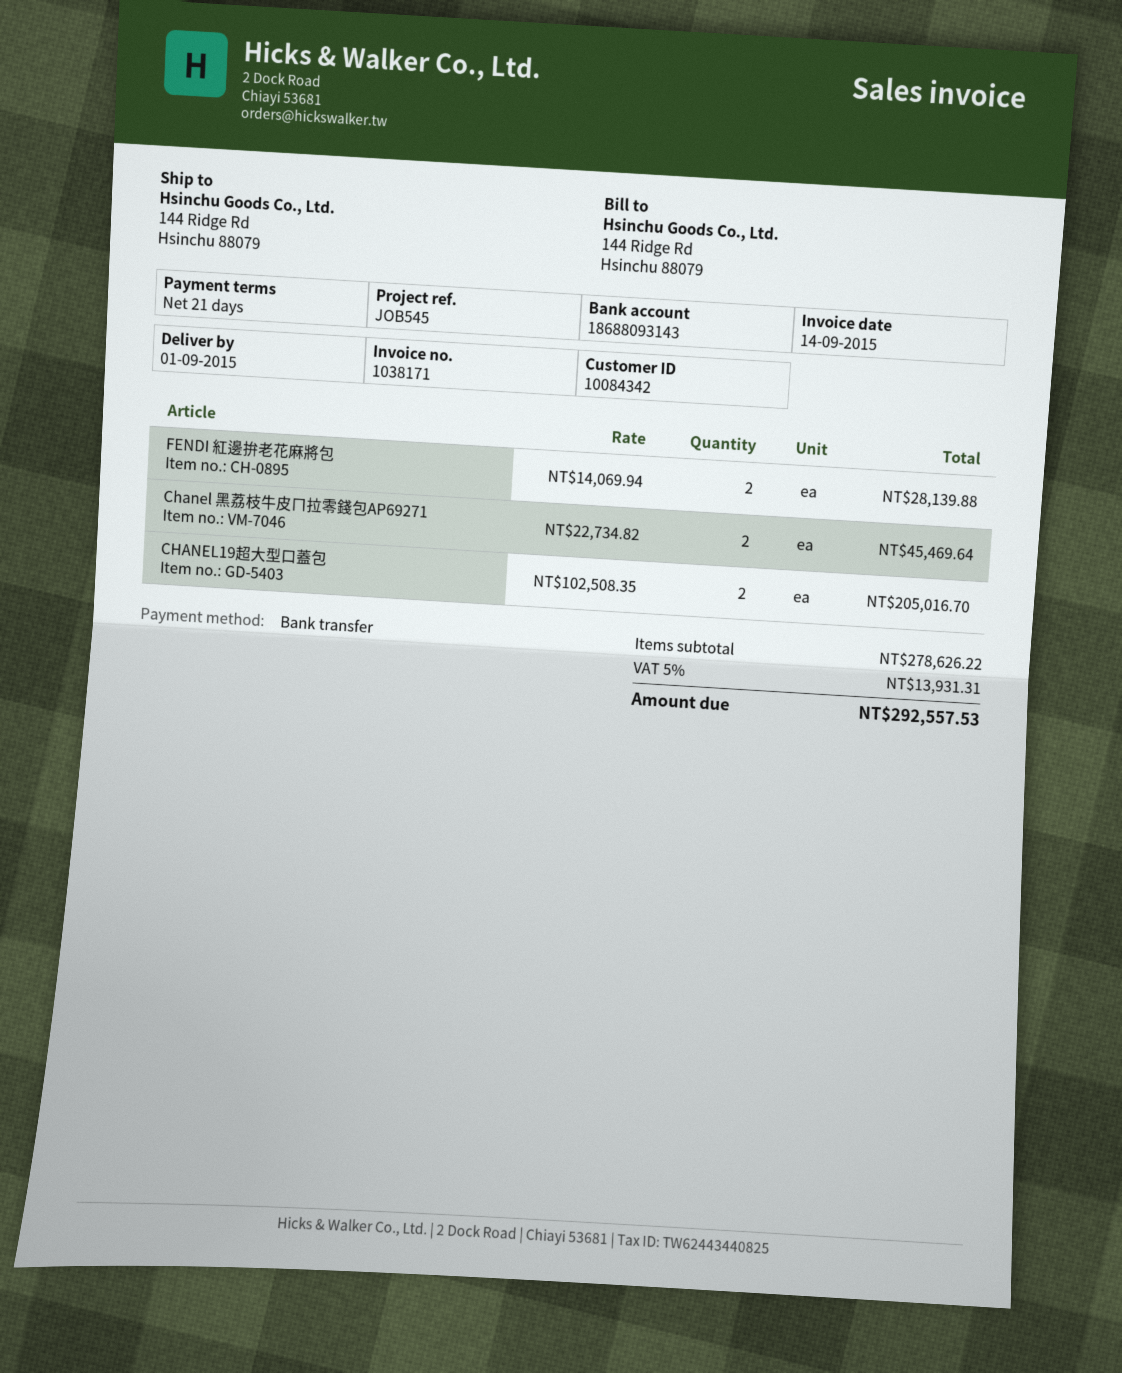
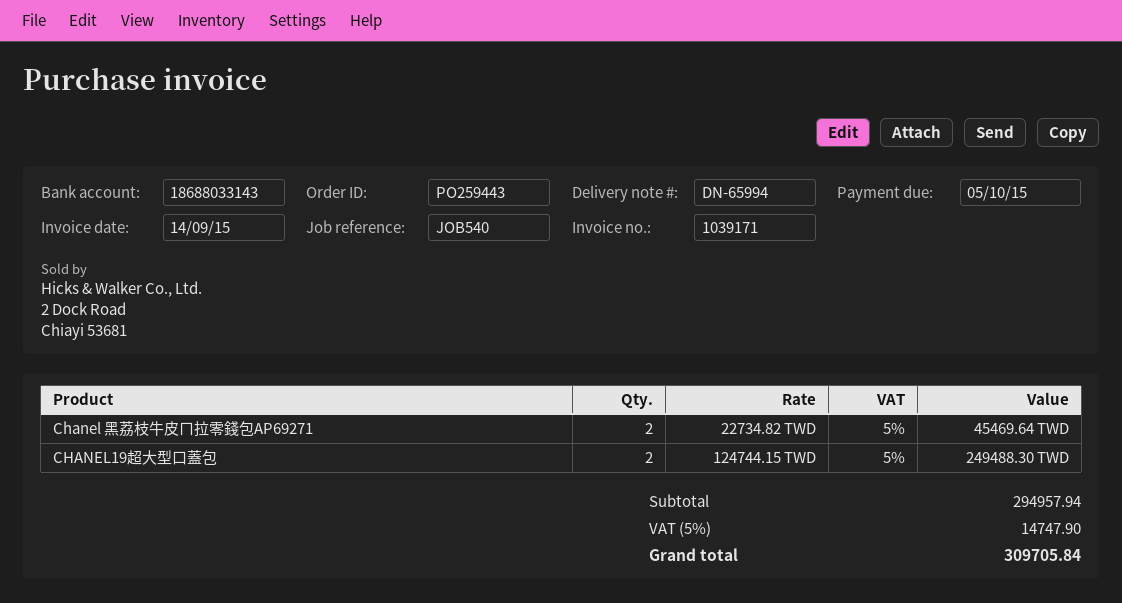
invoice number: 1038171 -> 1039171
reference: JOB545 -> JOB540
bank account: 18688093143 -> 18688033143
FENDI 紅邊拚老花麻將包: 2 x 14069.94 = 28139.88 -> none
CHANEL19超大型口蓋包: 2 x 102508.35 = 205016.70 -> 2 x 124744.15 = 249488.30
subtotal: 278626.22 -> 294957.94
tax: 5% = 13931.31 -> 5% = 14747.90
total: 292557.53 -> 309705.84

